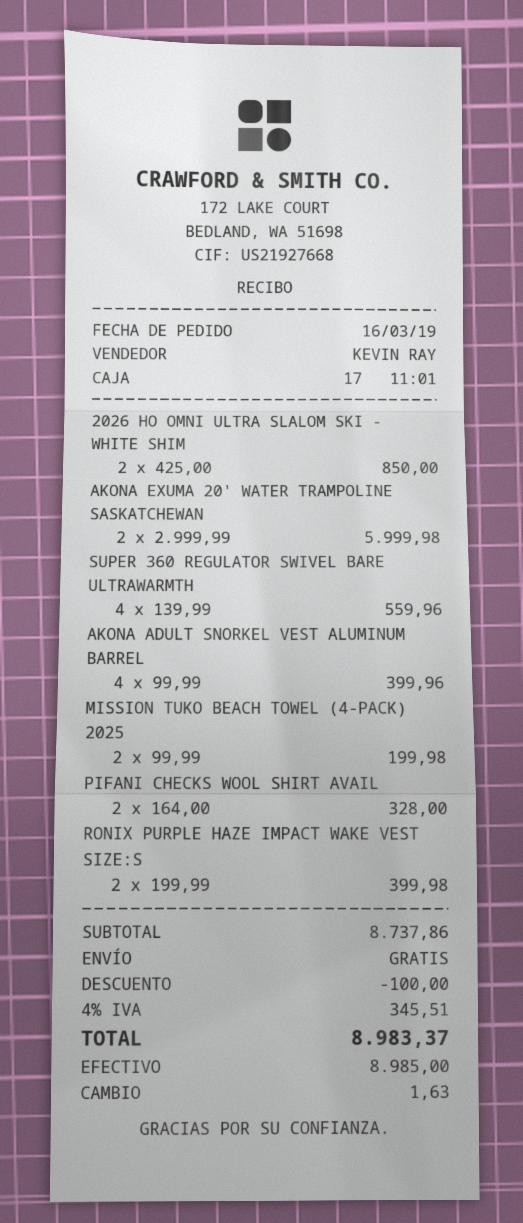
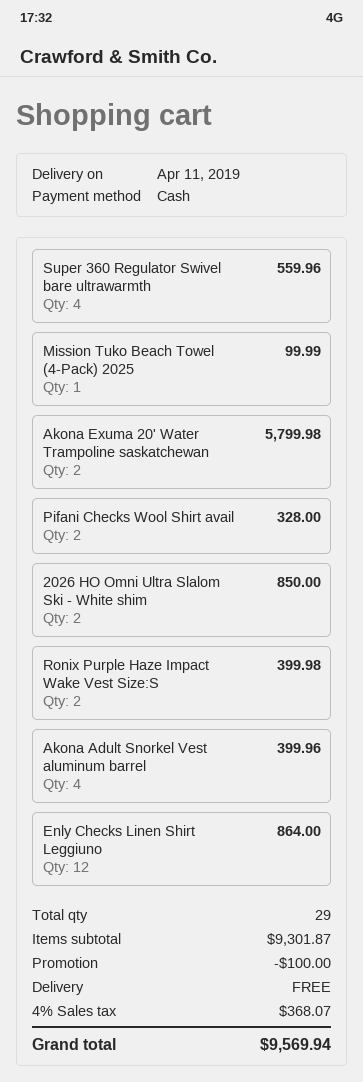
AKONA EXUMA 20' WATER TRAMPOLINE SASKATCHEWAN: 2 for 5999.98 -> 2 for 5799.98
MISSION TUKO BEACH TOWEL (4-PACK) 2025: 2 for 199.98 -> 1 for 99.99
Enly Checks Linen Shirt Leggiuno: none -> 12 for 864.00
subtotal: 8737.86 -> 9301.87
tax: 4% = 345.51 -> 4% = 368.07
total: 8983.37 -> 9569.94

